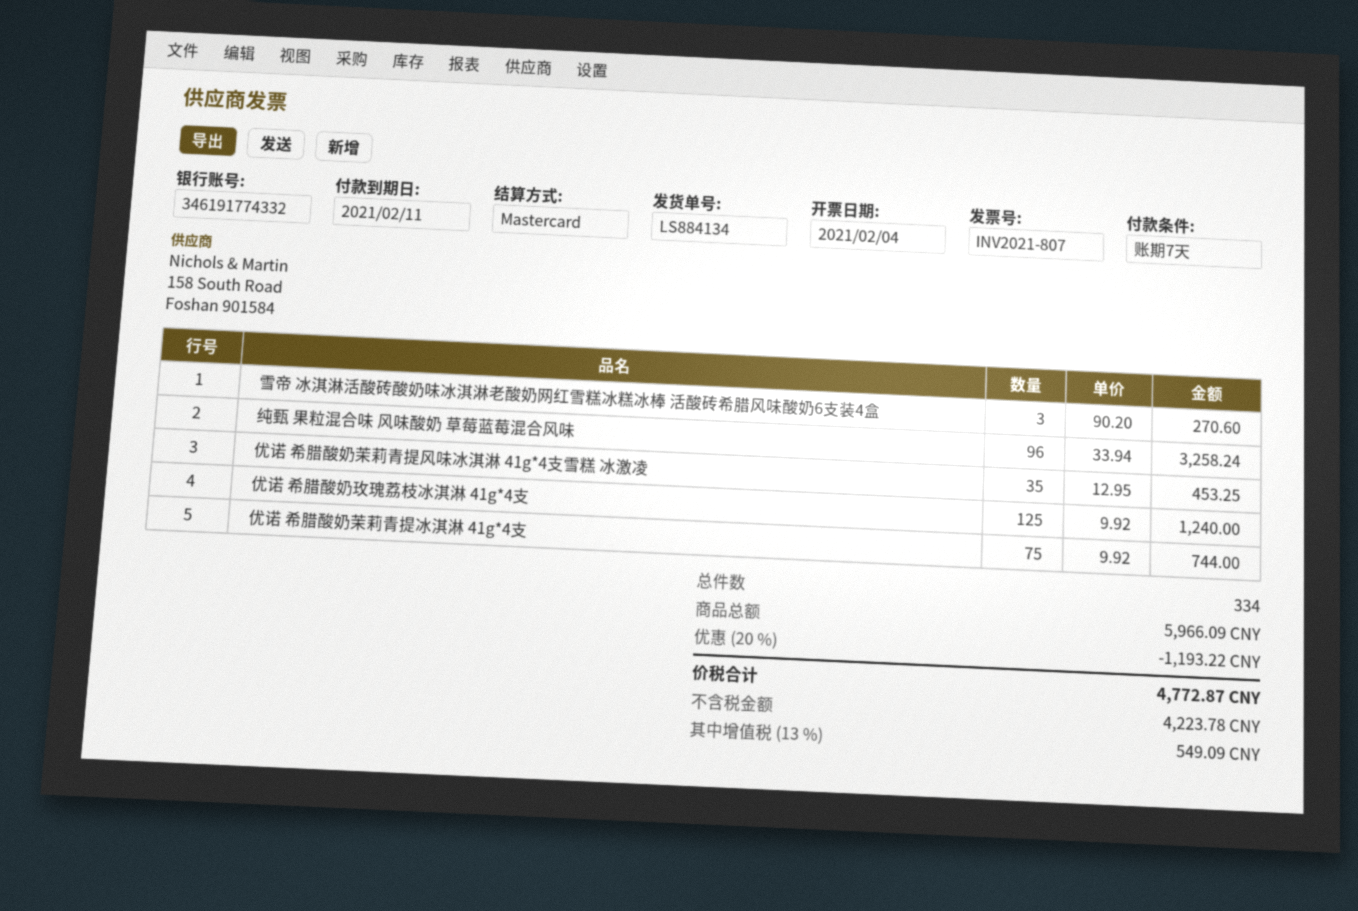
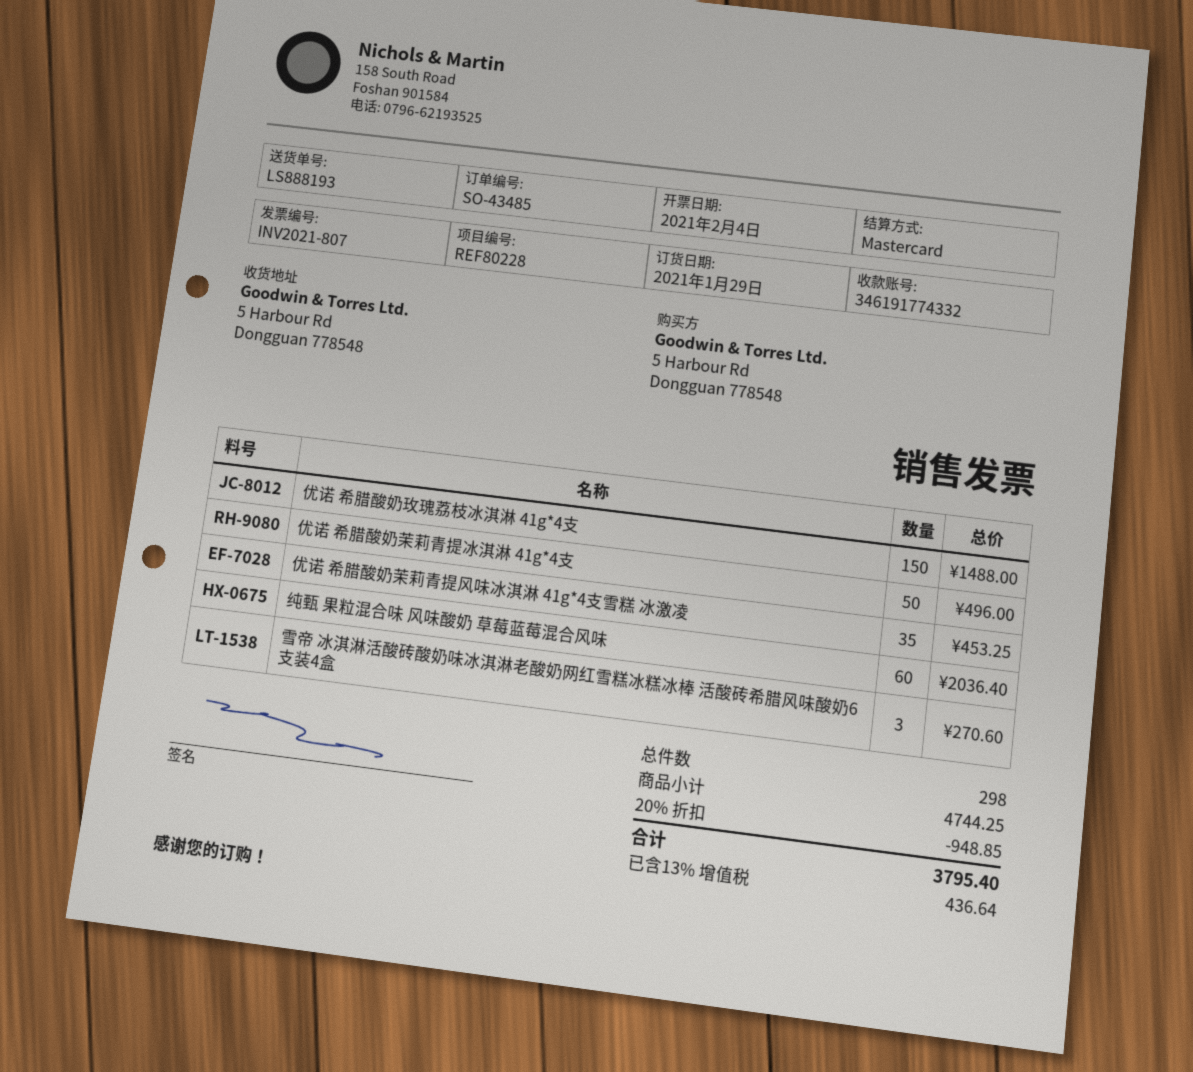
delivery note number: LS884134 -> LS888193
纯甄 果粒混合味 风味酸奶 草莓蓝莓混合风味: 96 for 3258.24 -> 60 for 2036.40
优诺 希腊酸奶玫瑰荔枝冰淇淋 41g*4支: 125 for 1240.00 -> 150 for 1488.00
优诺 希腊酸奶茉莉青提冰淇淋 41g*4支: 75 for 744.00 -> 50 for 496.00
total quantity: 334 -> 298
subtotal: 5966.09 -> 4744.25
discount: 20% = 1193.22 -> 20% = 948.85
tax: 13% = 549.09 -> 13% = 436.64
total: 4772.87 -> 3795.40

